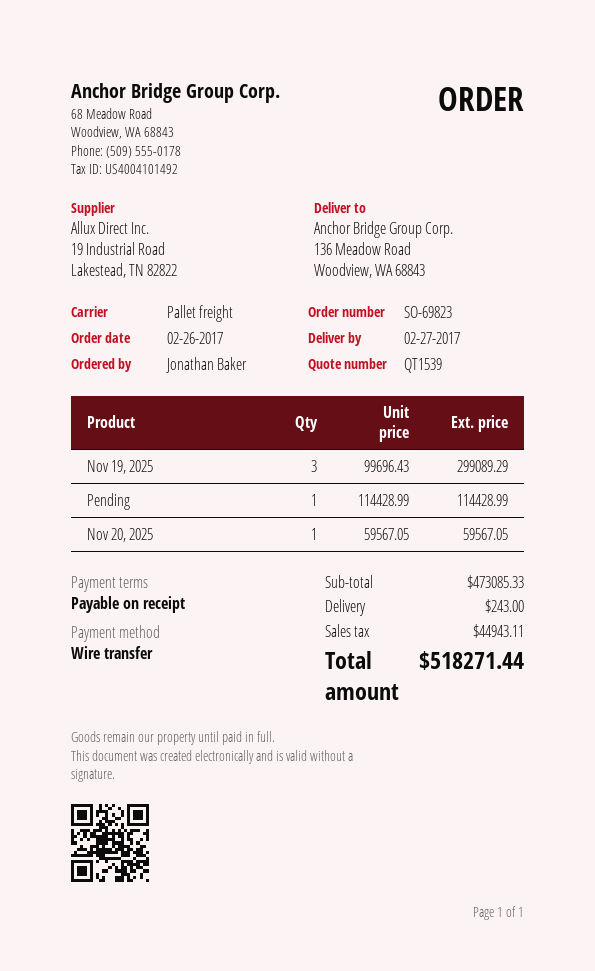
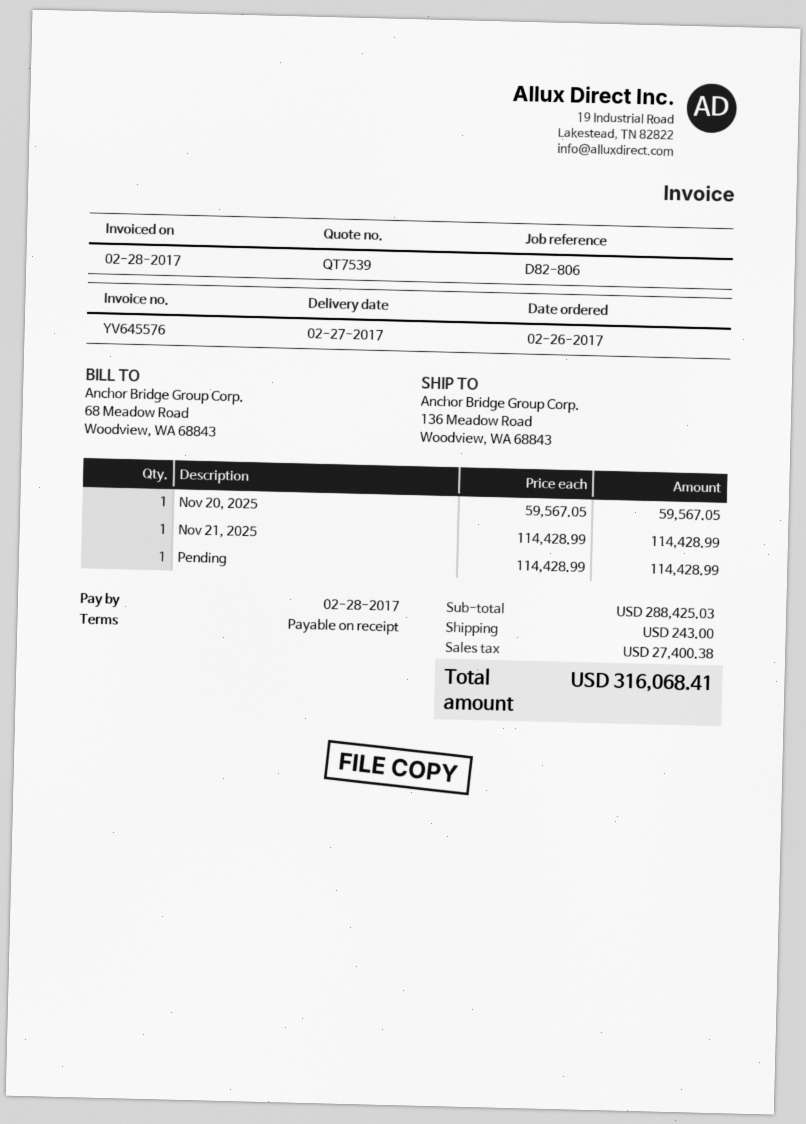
quote number: QT1539 -> QT7539
Nov 19, 2025: 3 x 99696.43 = 299089.29 -> none
Nov 21, 2025: none -> 1 x 114428.99 = 114428.99
subtotal: 473085.33 -> 288425.03
tax: 44943.11 -> 27400.38
total: 518271.44 -> 316068.41

